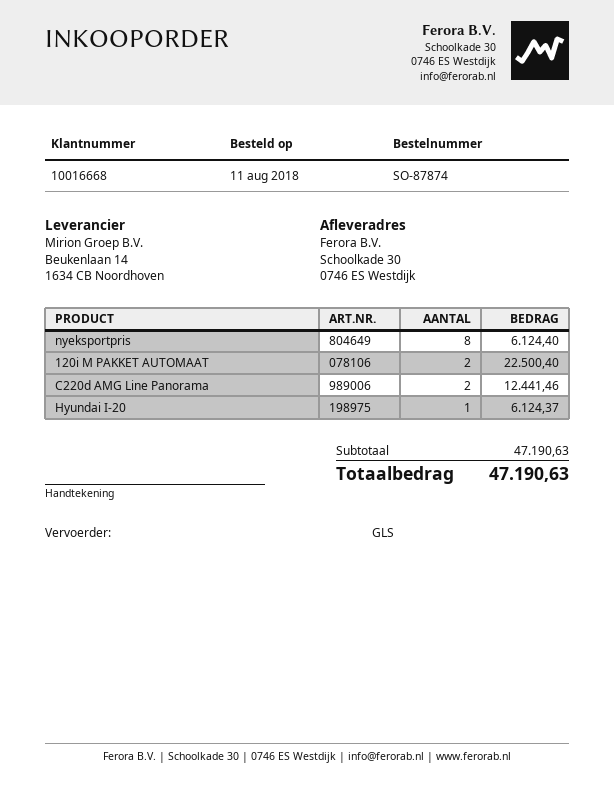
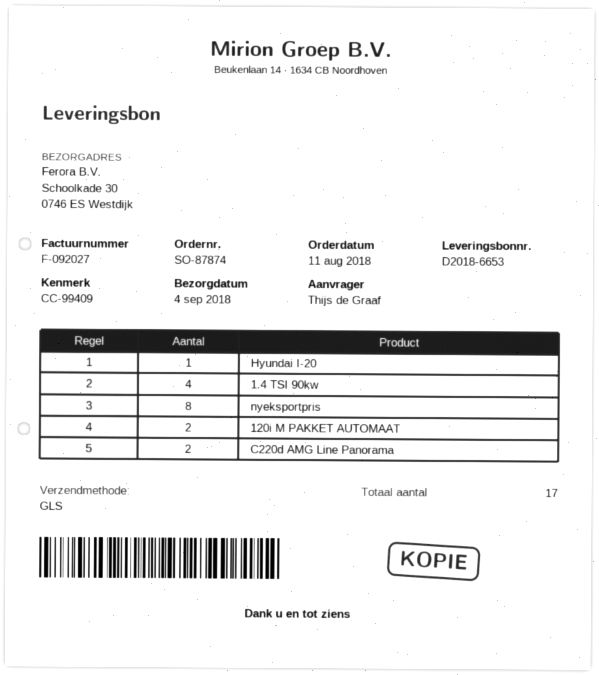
1.4 TSI 90kw: none -> 4

